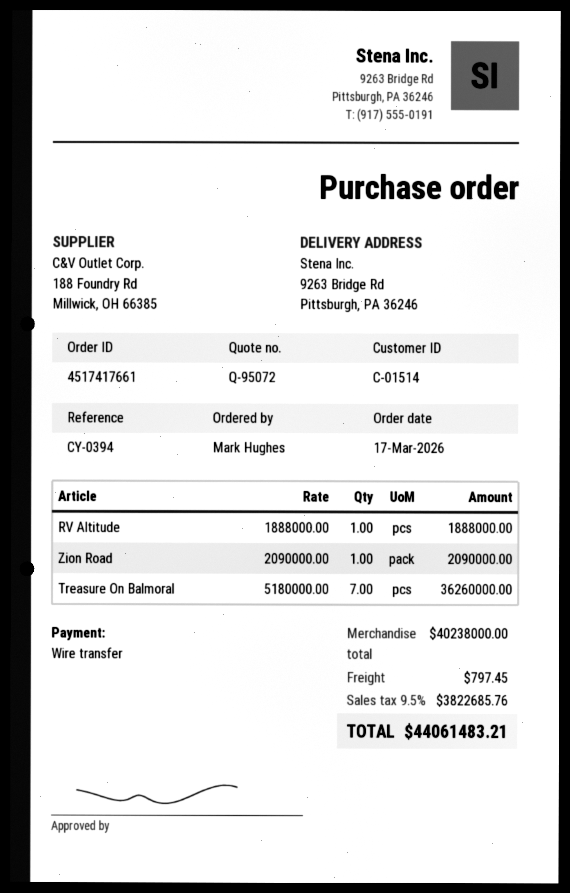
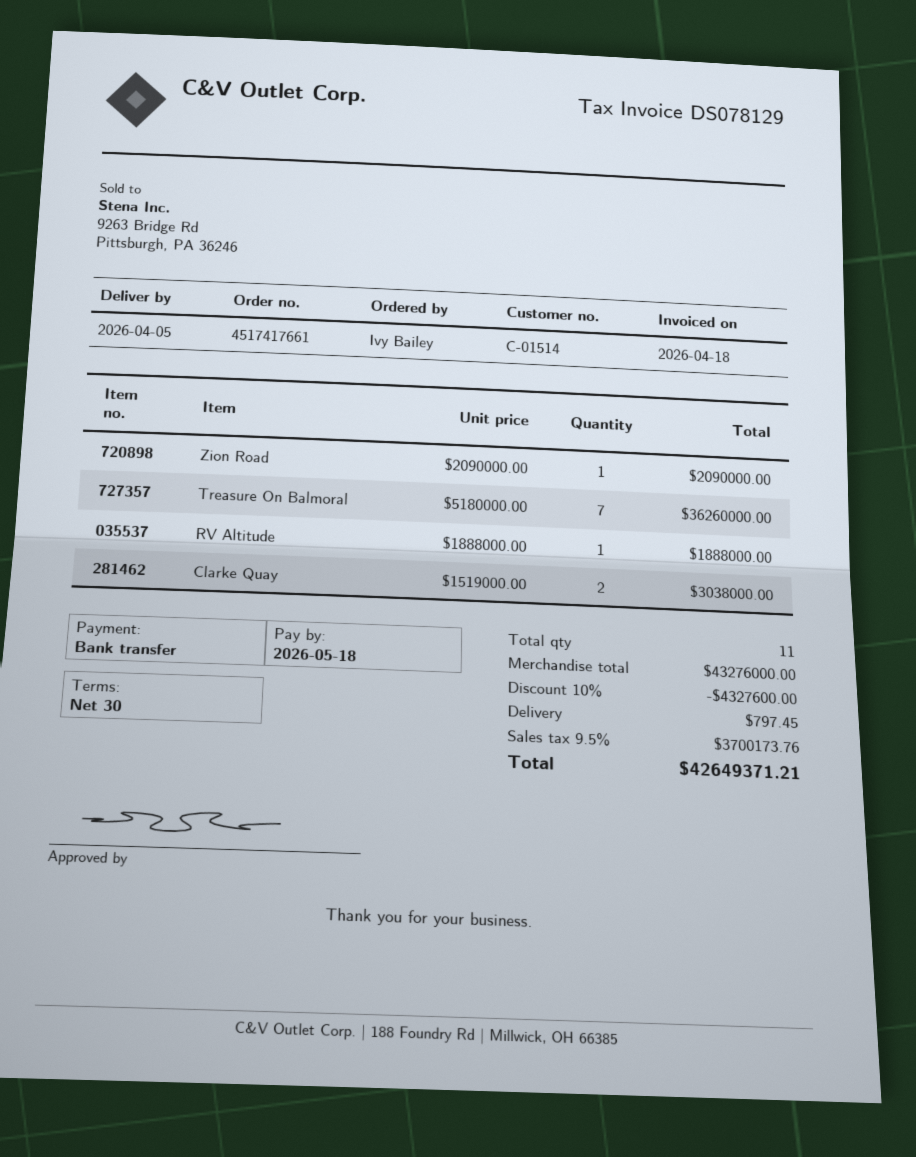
ordered by: Mark Hughes -> Ivy Bailey
Clarke Quay: none -> 2 x 1519000.00 = 3038000.00
subtotal: 40238000.00 -> 43276000.00
discount: none -> 10% = 4327600.00
tax: 9.5% = 3822685.76 -> 9.5% = 3700173.76
total: 44061483.21 -> 42649371.21

